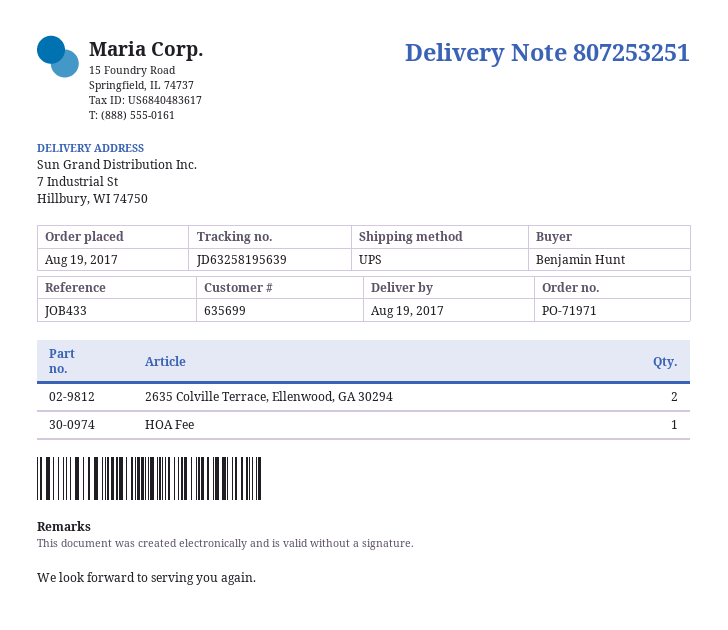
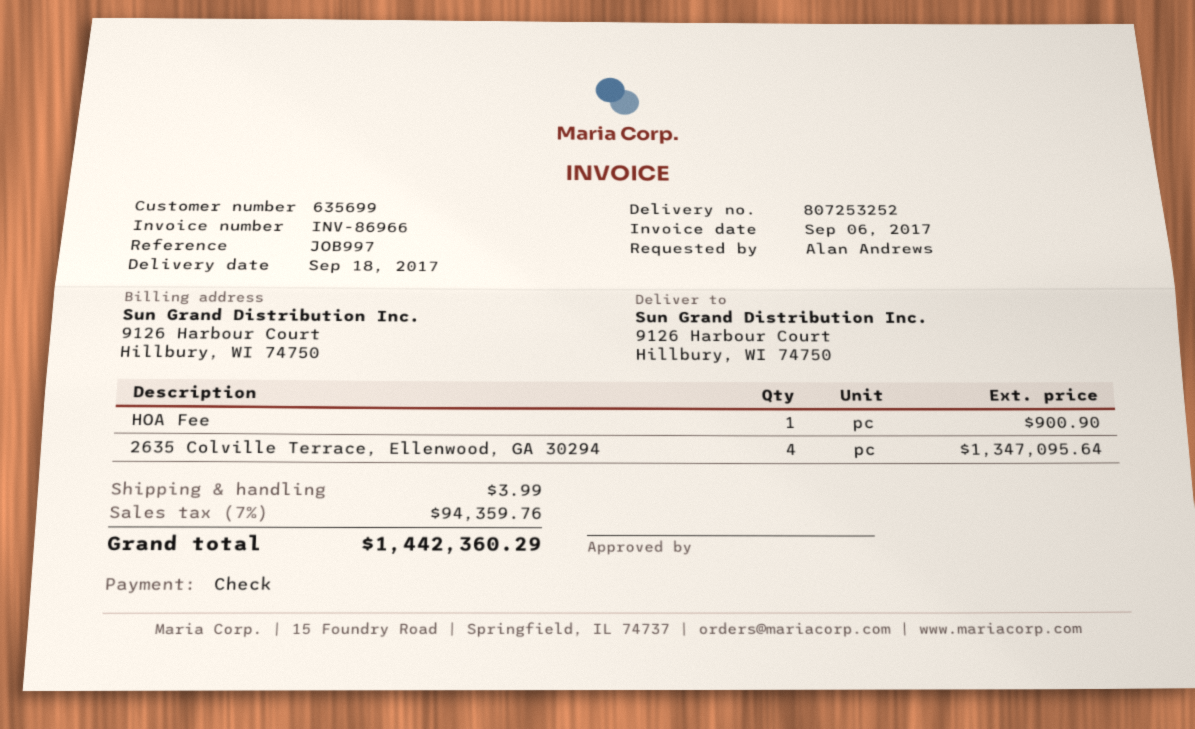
delivery note number: 807253251 -> 807253252
delivery date: 2017-08-19 -> 2017-09-18
reference: JOB433 -> JOB997
ordered by: Benjamin Hunt -> Alan Andrews
ship to: 7 Industrial St, Hillbury, WI 74750 -> 9126 Harbour Court, Hillbury, WI 74750
2635 Colville Terrace, Ellenwood, GA 30294: 2 -> 4

